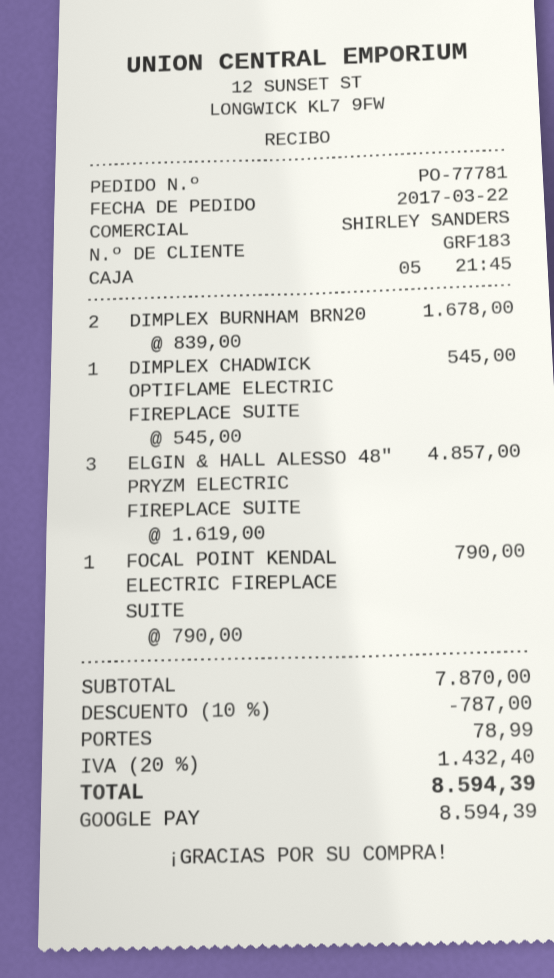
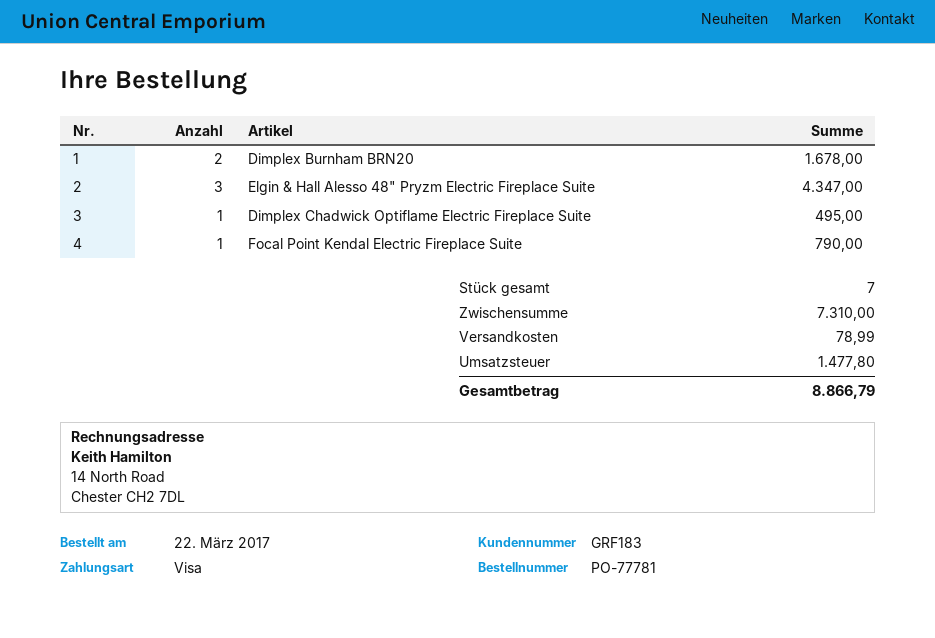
payment method: Google Pay -> Visa
DIMPLEX CHADWICK OPTIFLAME ELECTRIC FIREPLACE SUITE: 1 for 545.00 -> 1 for 495.00
ELGIN & HALL ALESSO 48" PRYZM ELECTRIC FIREPLACE SUITE: 3 for 4857.00 -> 3 for 4347.00
subtotal: 7870.00 -> 7310.00
discount: 10% = 787.00 -> none
tax: 1432.40 -> 1477.80
total: 8594.39 -> 8866.79

